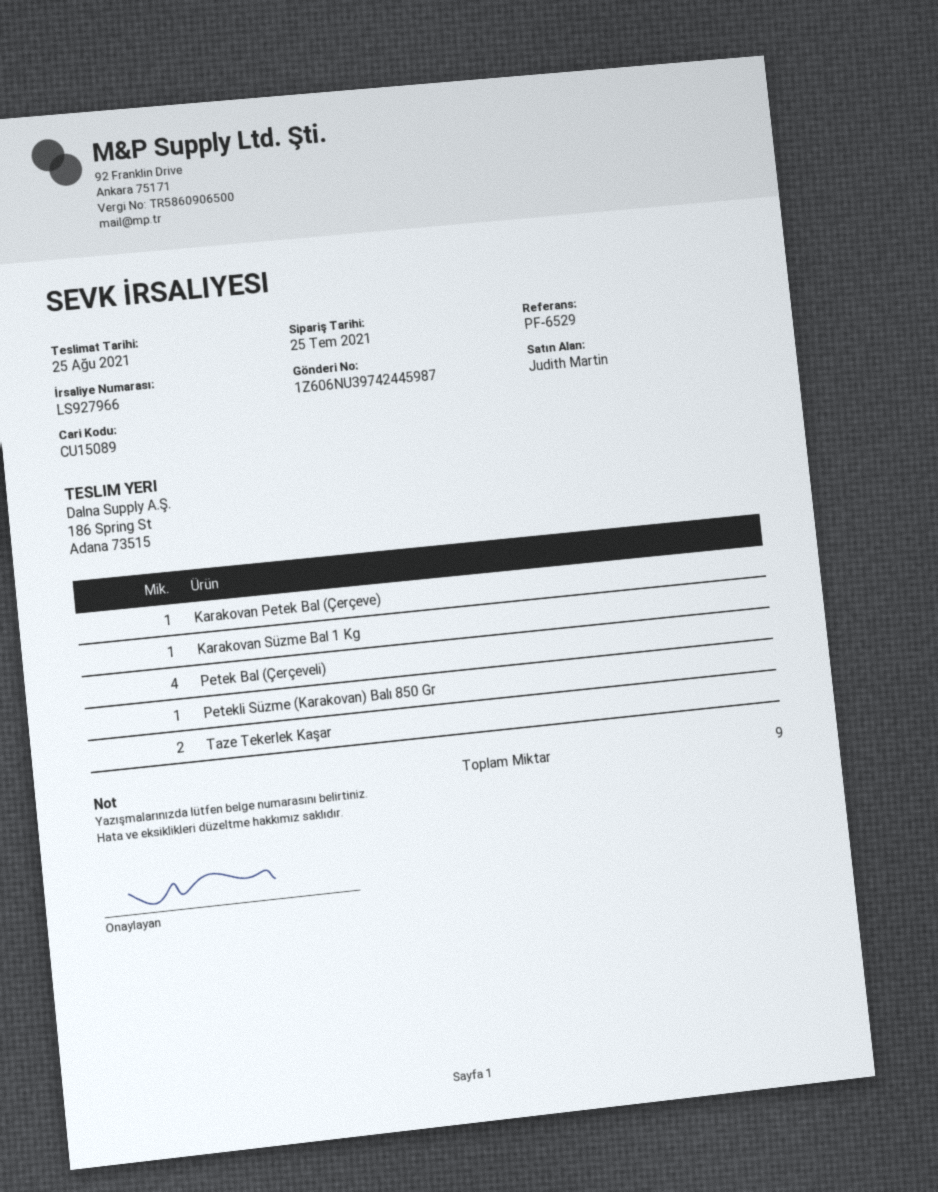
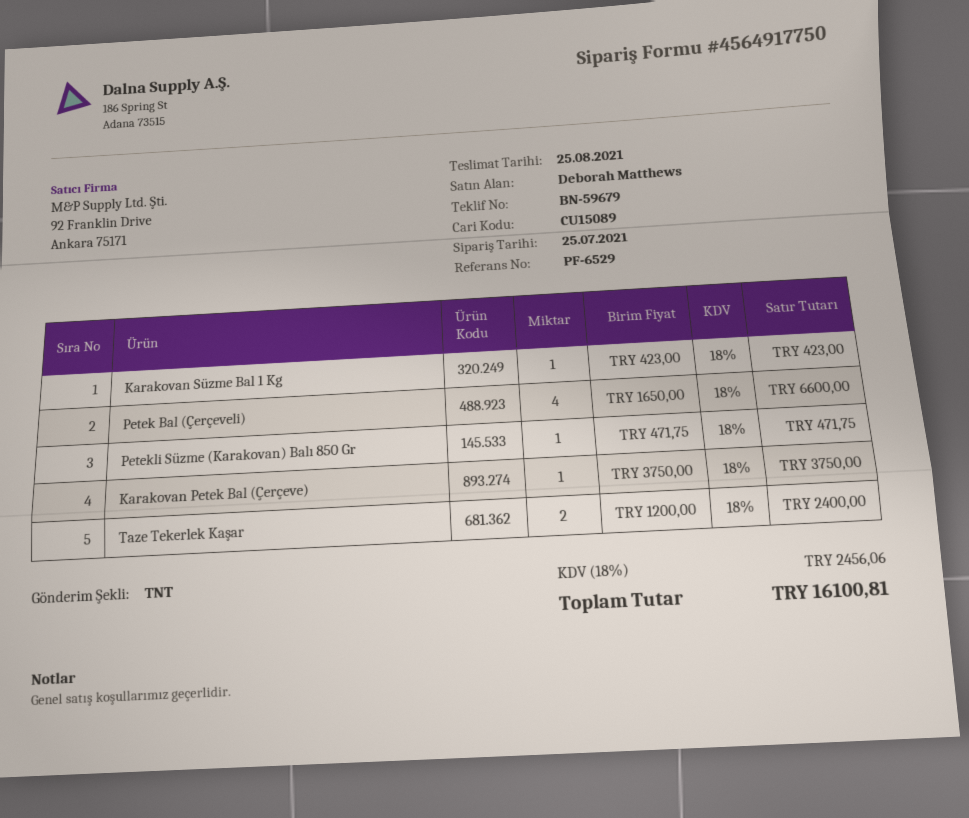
ordered by: Judith Martin -> Deborah Matthews

